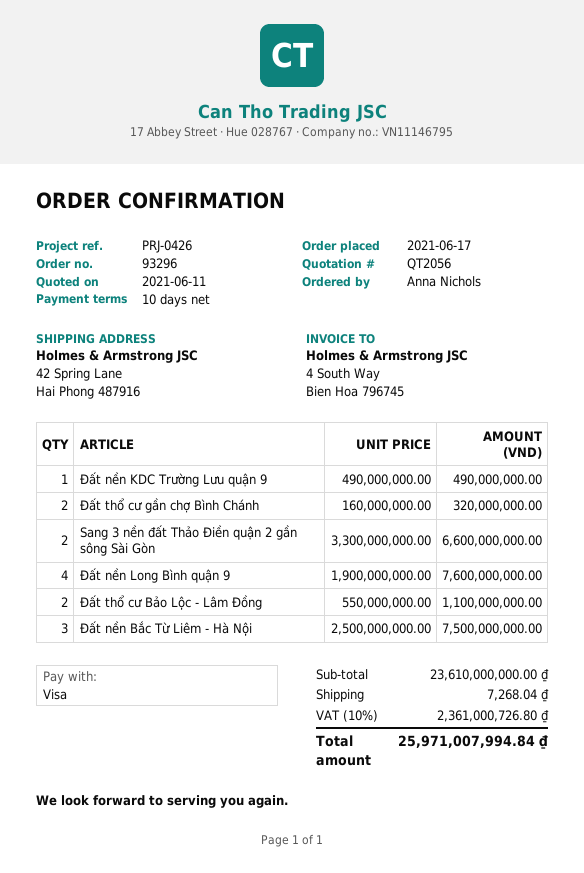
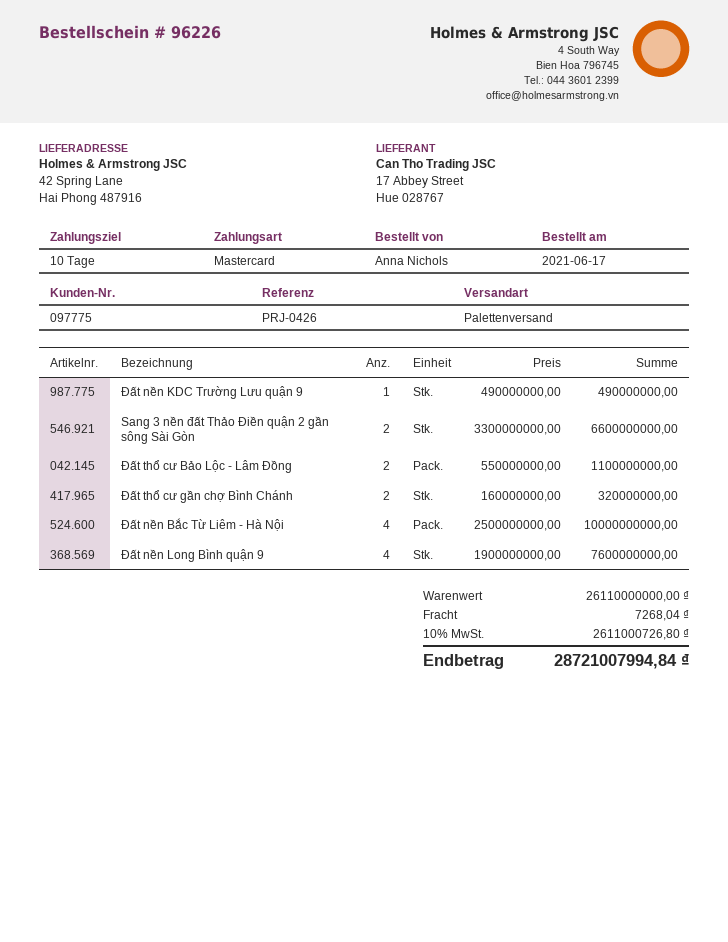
order number: 93296 -> 96226
payment method: Visa -> Mastercard
Đất nền Bắc Từ Liêm - Hà Nội: 3 x 2500000000.00 = 7500000000.00 -> 4 x 2500000000.00 = 10000000000.00
subtotal: 23610000000.00 -> 26110000000.00
tax: 10% = 2361000726.80 -> 10% = 2611000726.80
total: 25971007994.84 -> 28721007994.84

